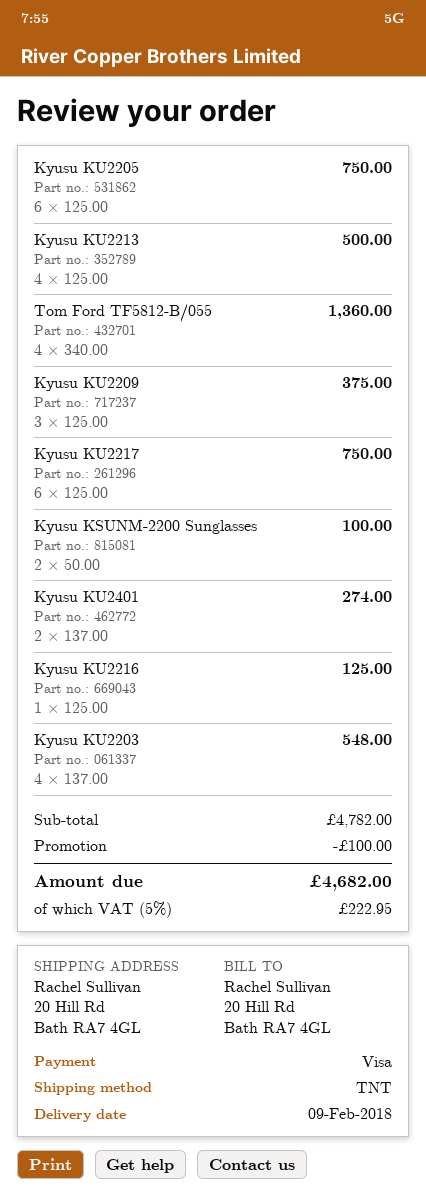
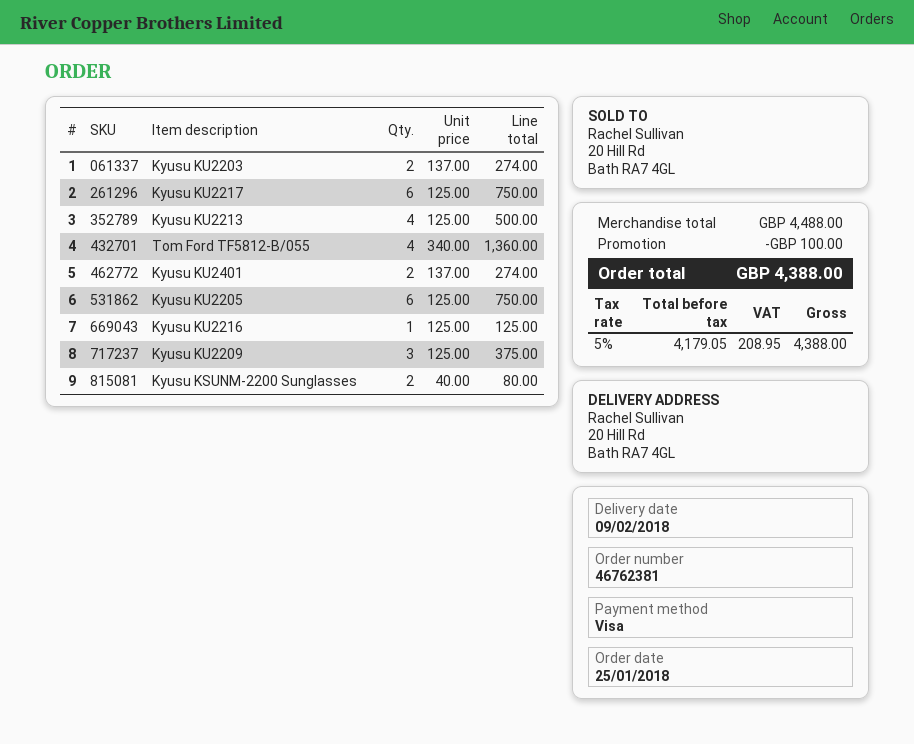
Kyusu KSUNM-2200 Sunglasses: 2 x 50.00 = 100.00 -> 2 x 40.00 = 80.00
Kyusu KU2203: 4 x 137.00 = 548.00 -> 2 x 137.00 = 274.00
subtotal: 4782.00 -> 4488.00
tax: 5% = 222.95 -> 5% = 208.95
total: 4682.00 -> 4388.00

